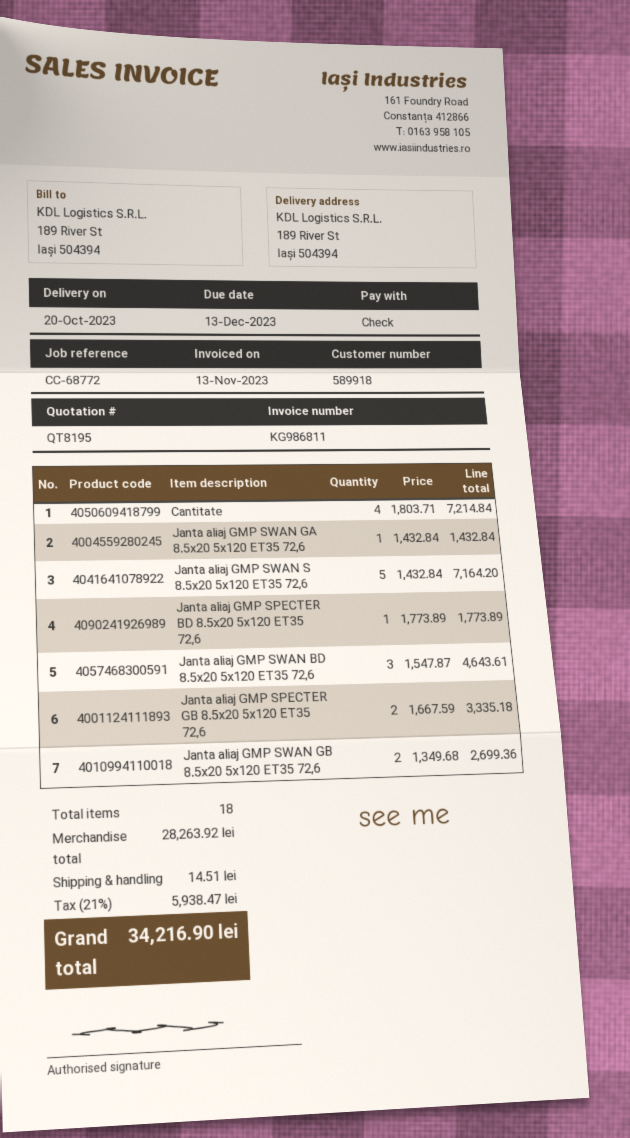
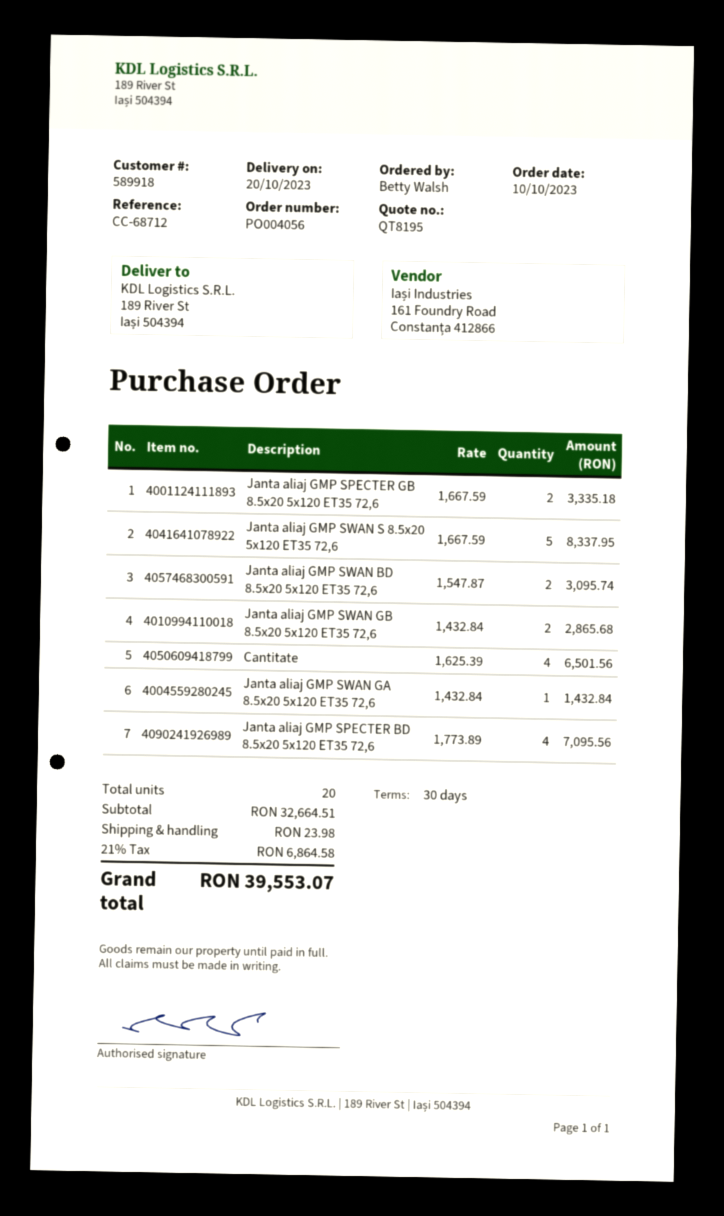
reference: CC-68772 -> CC-68712
Cantitate: 4 x 1803.71 = 7214.84 -> 4 x 1625.39 = 6501.56
Janta aliaj GMP SWAN S 8.5x20 5x120 ET35 72,6: 5 x 1432.84 = 7164.20 -> 5 x 1667.59 = 8337.95
Janta aliaj GMP SPECTER BD 8.5x20 5x120 ET35 72,6: 1 x 1773.89 = 1773.89 -> 4 x 1773.89 = 7095.56
Janta aliaj GMP SWAN BD 8.5x20 5x120 ET35 72,6: 3 x 1547.87 = 4643.61 -> 2 x 1547.87 = 3095.74
Janta aliaj GMP SWAN GB 8.5x20 5x120 ET35 72,6: 2 x 1349.68 = 2699.36 -> 2 x 1432.84 = 2865.68
total quantity: 18 -> 20
subtotal: 28263.92 -> 32664.51
shipping: 14.51 -> 23.98
tax: 21% = 5938.47 -> 21% = 6864.58
total: 34216.90 -> 39553.07

